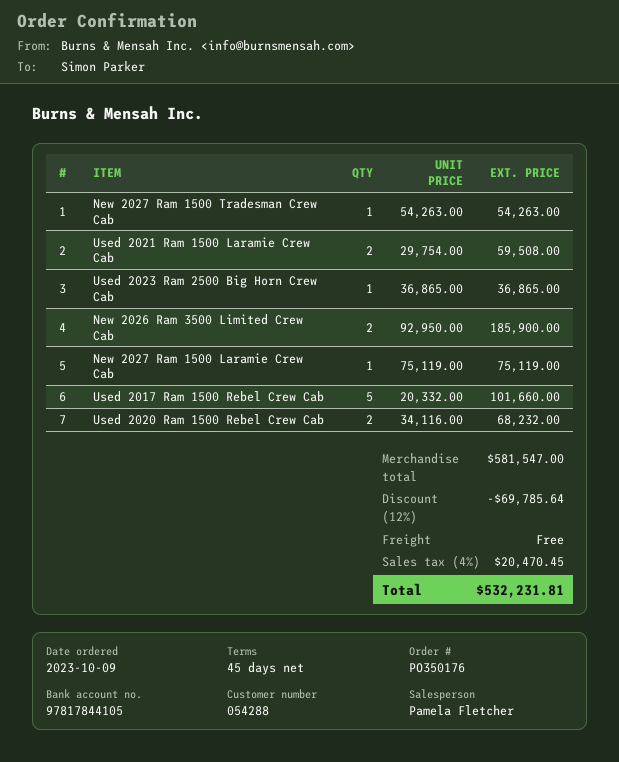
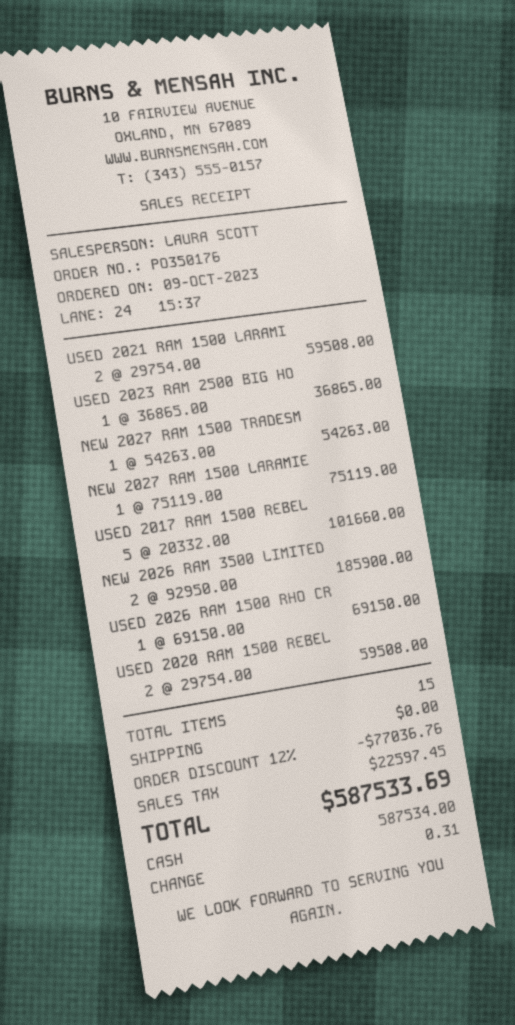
sales rep: Pamela Fletcher -> LAURA SCOTT
Used 2020 Ram 1500 Rebel Crew Cab: 2 x 34116.00 = 68232.00 -> 2 x 29754.00 = 59508.00
USED 2026 RAM 1500 RHO CR: none -> 1 x 69150.00 = 69150.00
discount: 12% = 69785.64 -> 12% = 77036.76
tax: 20470.45 -> 22597.45
total: 532231.81 -> 587533.69

